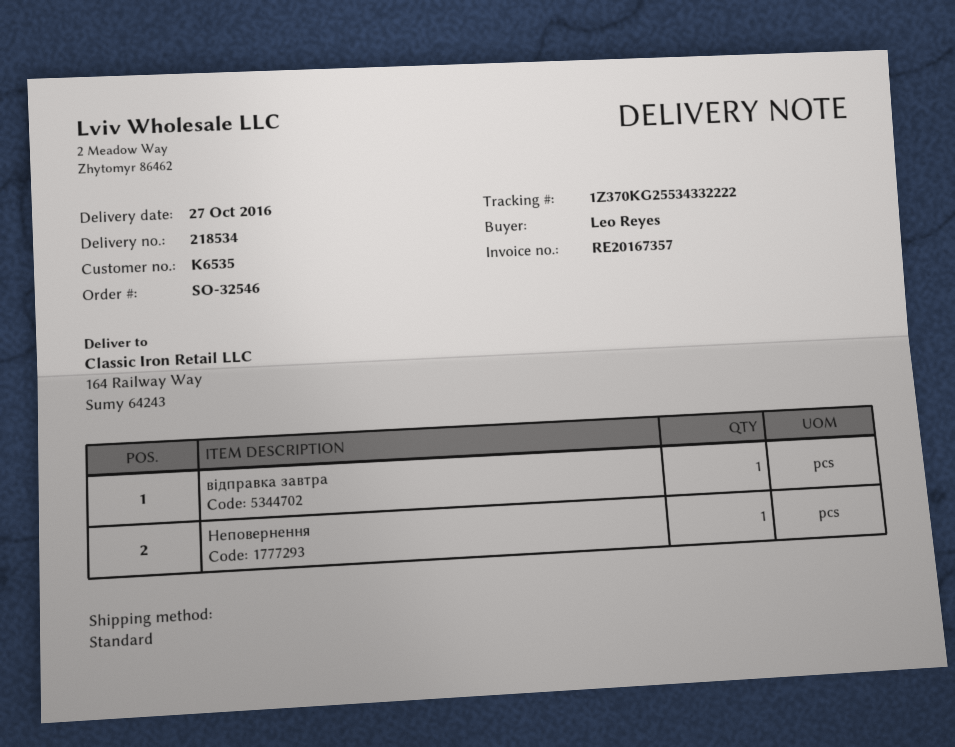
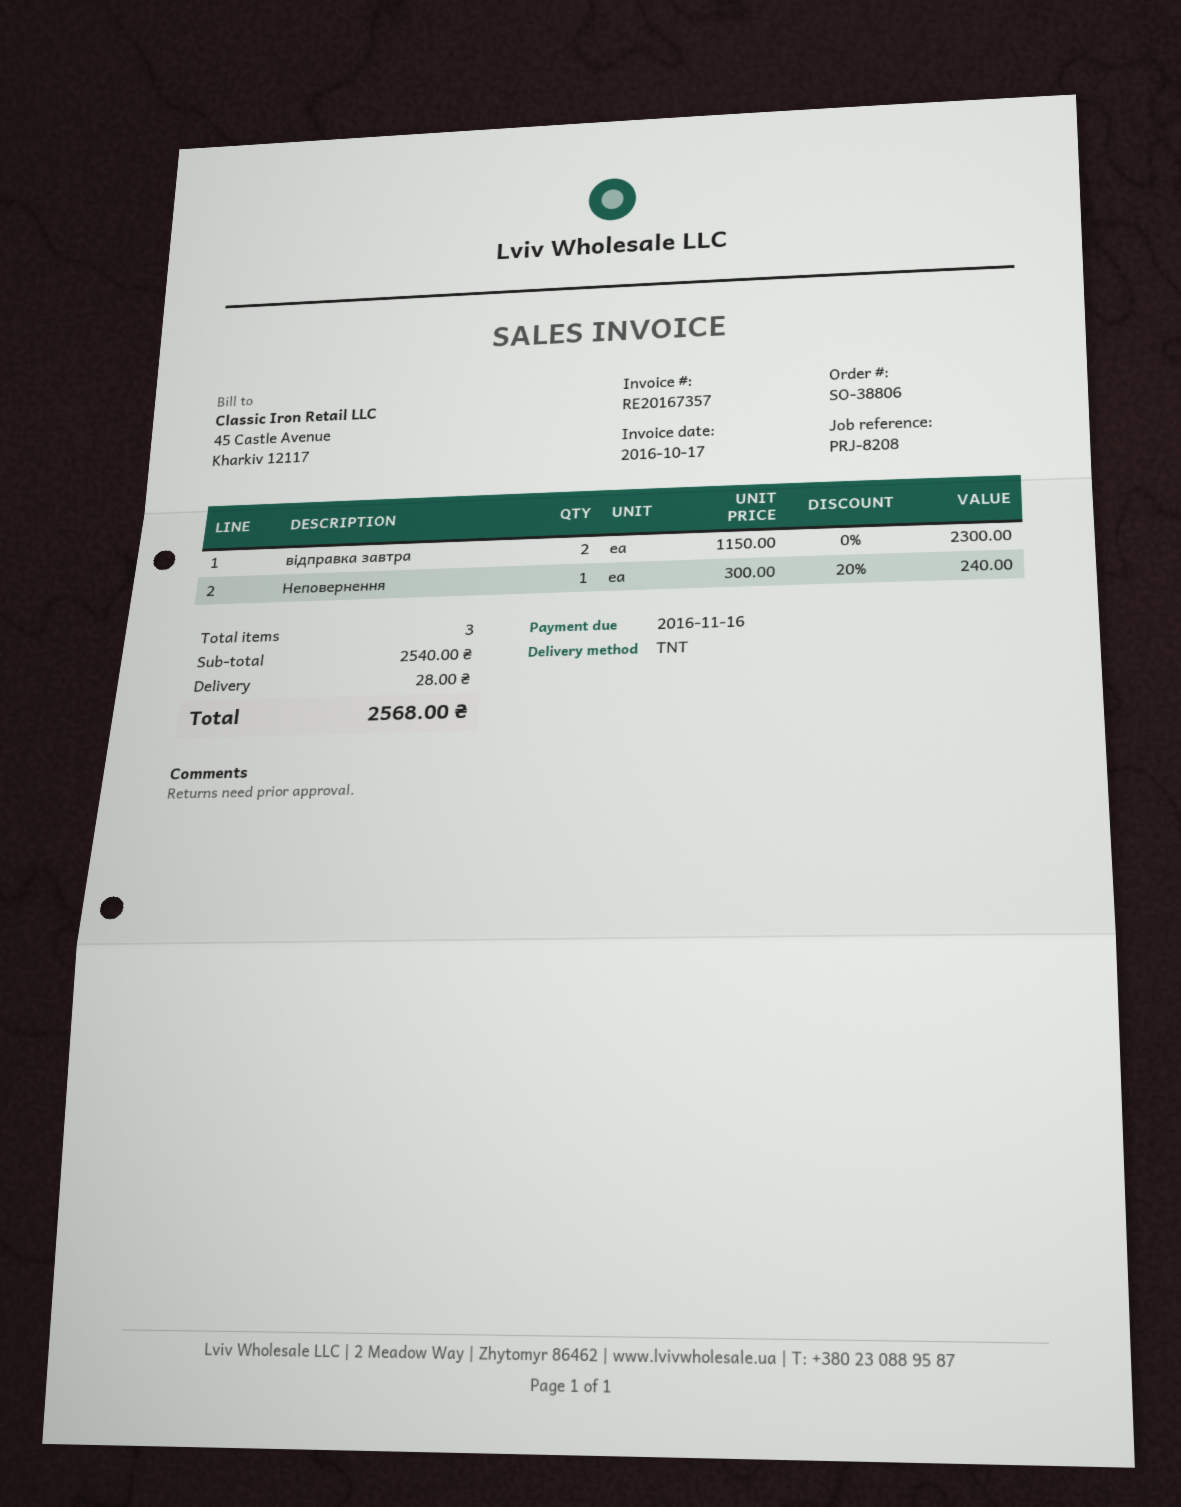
order number: SO-32546 -> SO-38806
shipping method: standard -> TNT
відправка завтра: 1 -> 2

